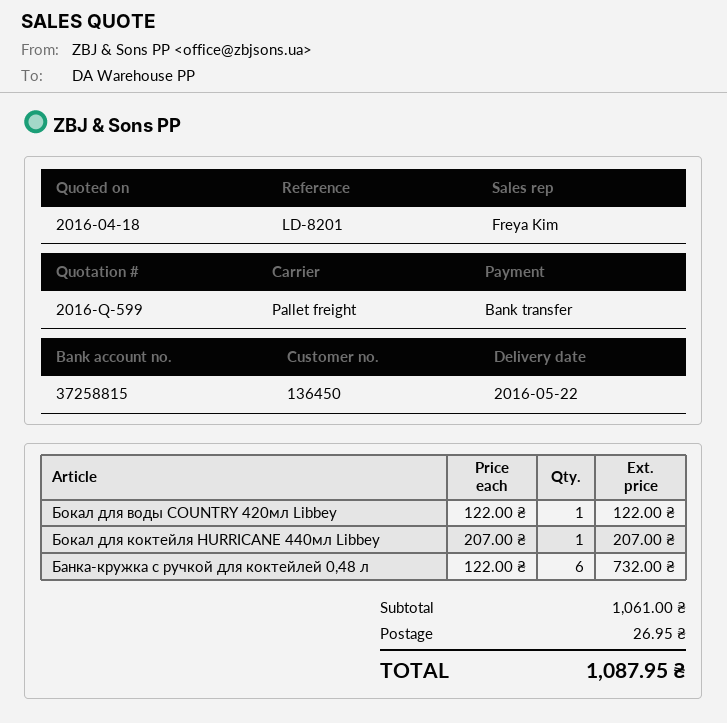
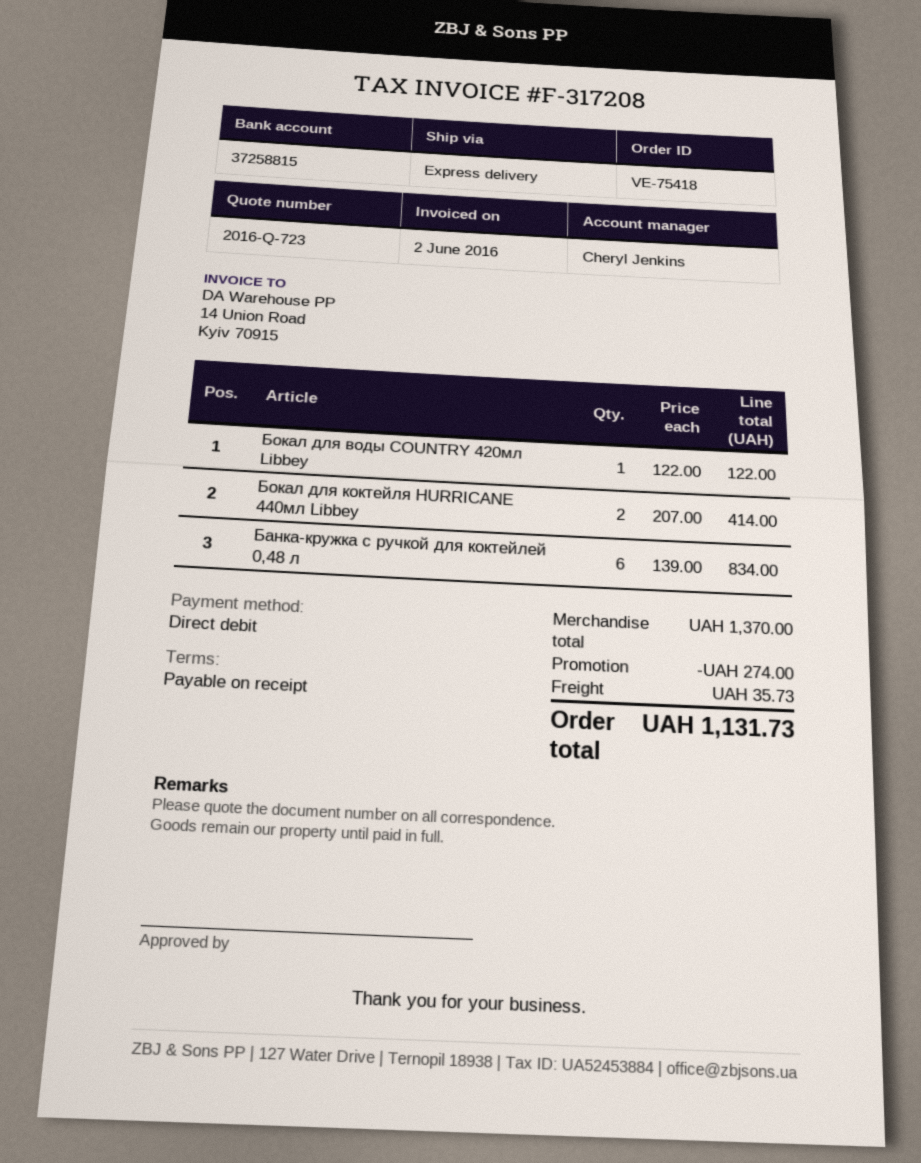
quote number: 2016-Q-599 -> 2016-Q-723
sales rep: Freya Kim -> Cheryl Jenkins
payment method: bank transfer -> direct debit
shipping method: pallet freight -> express
Бокал для коктейля HURRICANE 440мл Libbey: 1 x 207.00 = 207.00 -> 2 x 207.00 = 414.00
Банка-кружка c ручкой для коктейлей 0,48 л: 6 x 122.00 = 732.00 -> 6 x 139.00 = 834.00
subtotal: 1061.00 -> 1370.00
discount: none -> 274.00
shipping: 26.95 -> 35.73
total: 1087.95 -> 1131.73

